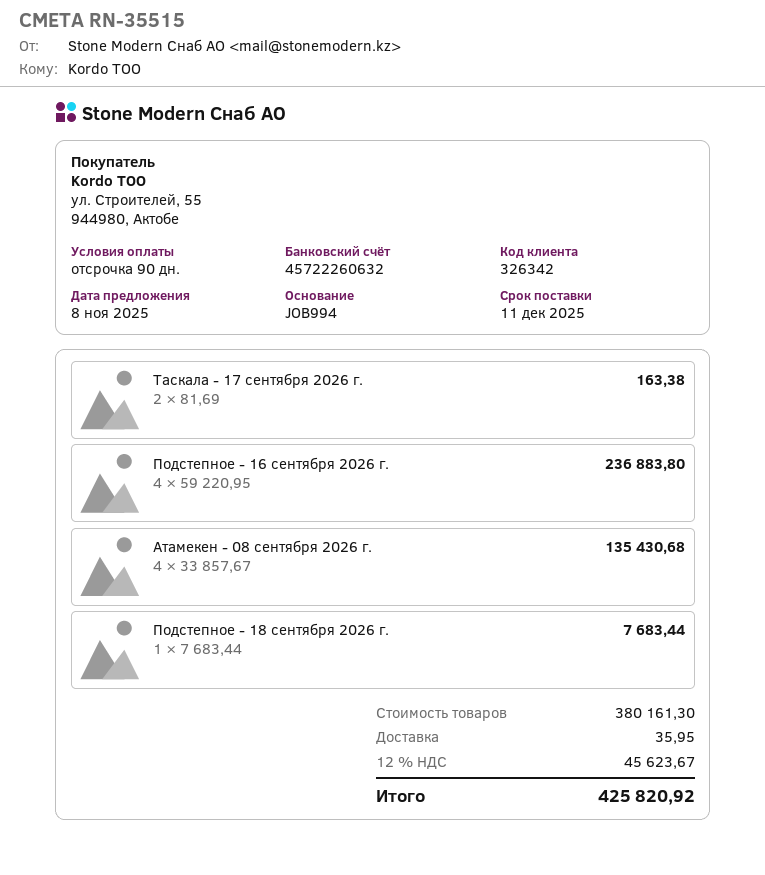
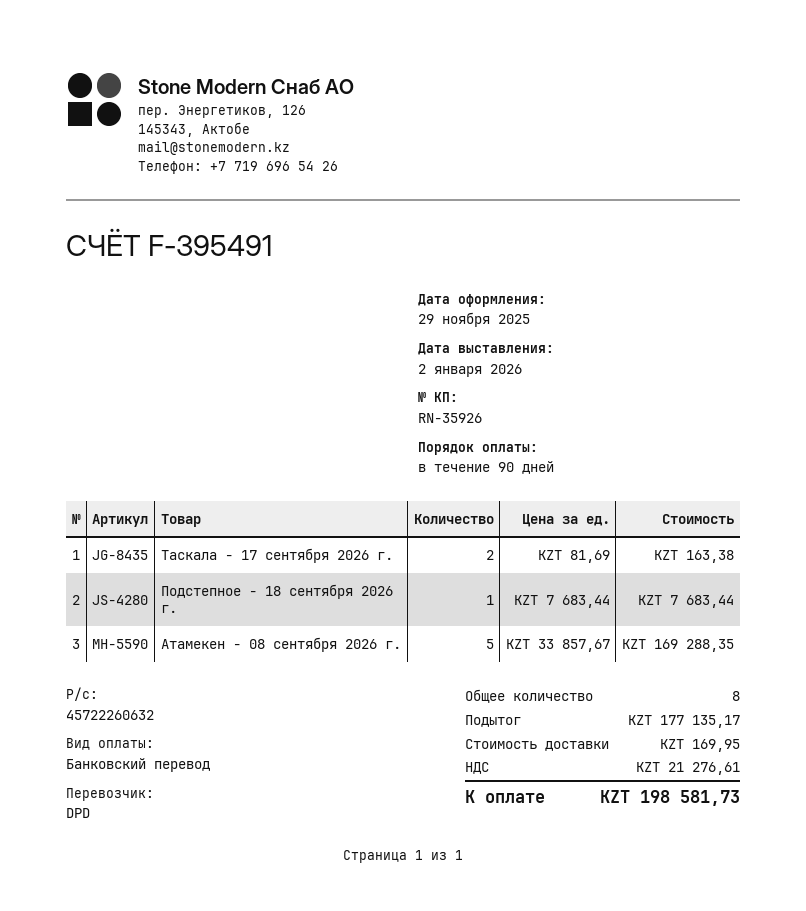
quote number: RN-35515 -> RN-35926
Подстепное - 16 сентября 2026 г.: 4 x 59220.95 = 236883.80 -> none
Атамекен - 08 сентября 2026 г.: 4 x 33857.67 = 135430.68 -> 5 x 33857.67 = 169288.35
subtotal: 380161.30 -> 177135.17
shipping: 35.95 -> 169.95
tax: 45623.67 -> 21276.61
total: 425820.92 -> 198581.73

